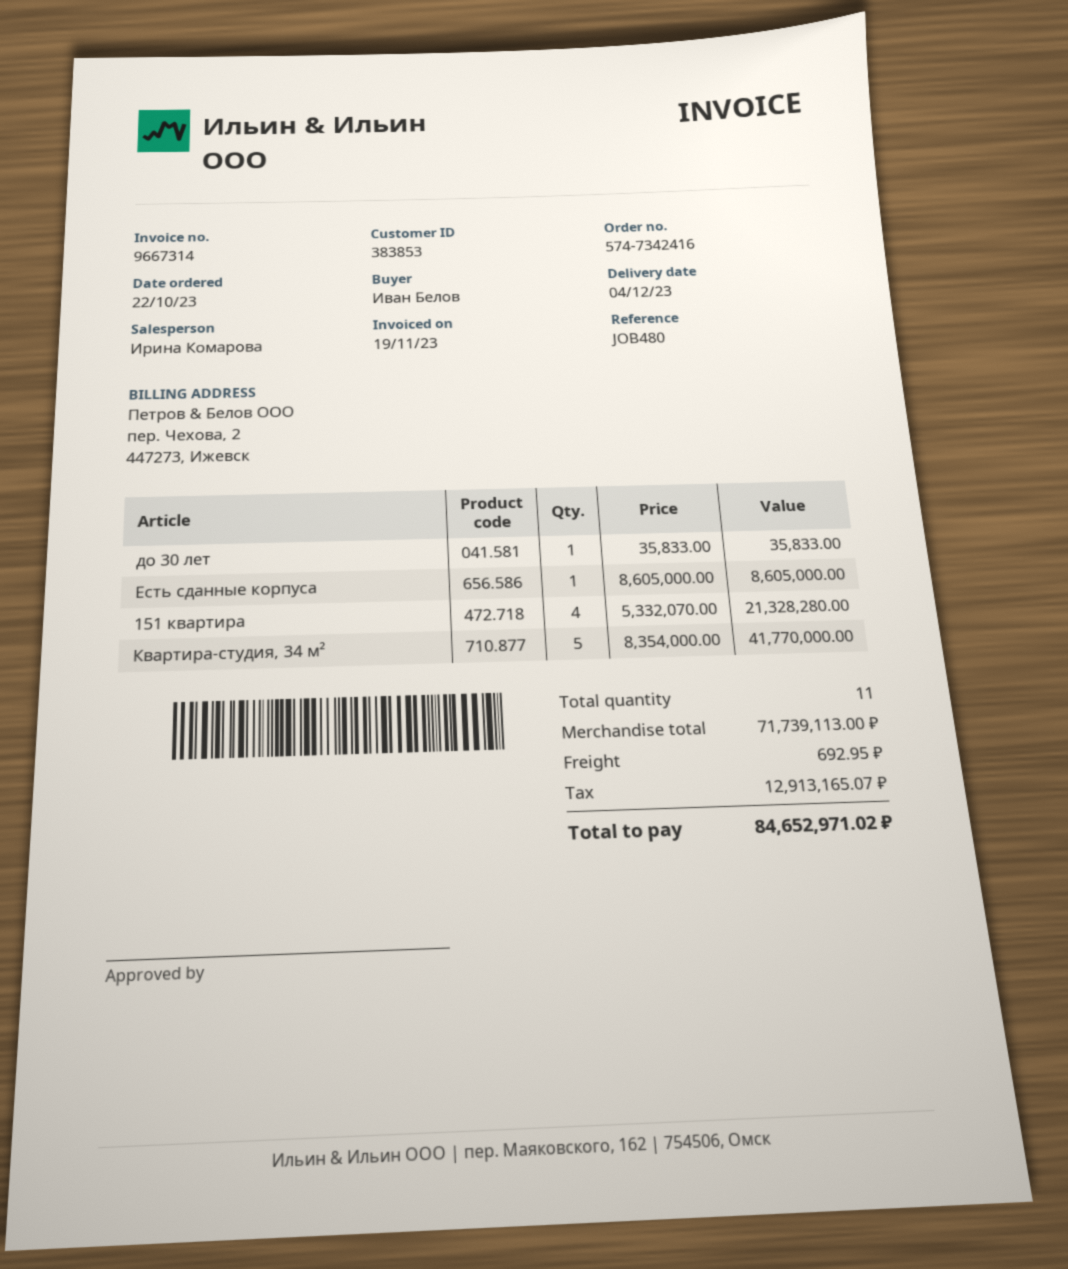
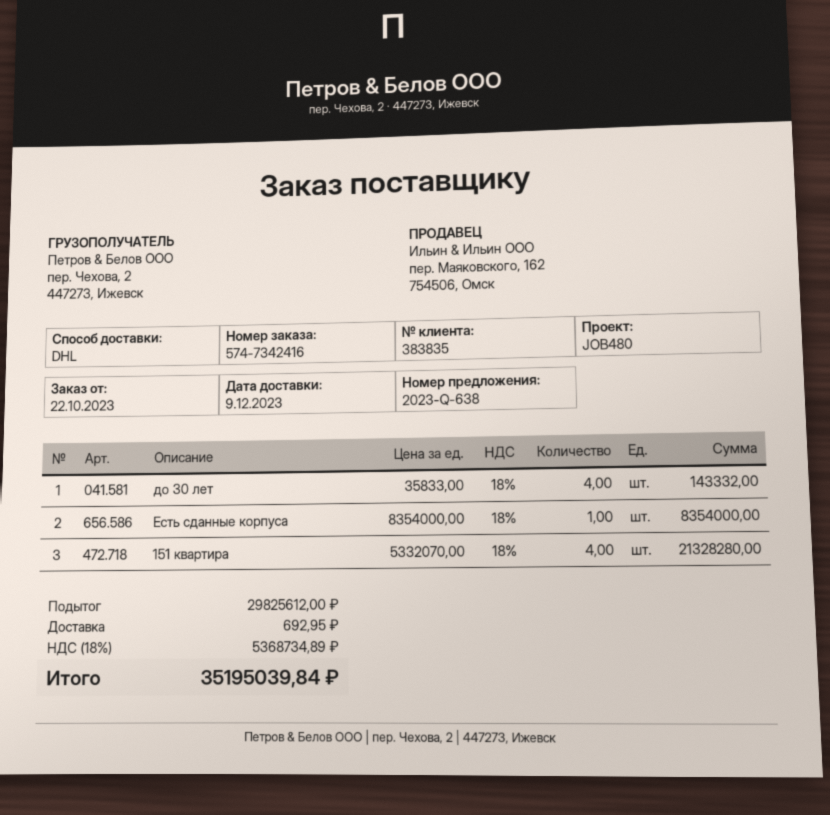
delivery date: 2023-12-04 -> 2023-12-09
customer number: 383853 -> 383835
до 30 лет: 1 x 35833.00 = 35833.00 -> 4 x 35833.00 = 143332.00
Есть сданные корпуса: 1 x 8605000.00 = 8605000.00 -> 1 x 8354000.00 = 8354000.00
Квартира-студия, 34 м²: 5 x 8354000.00 = 41770000.00 -> none
subtotal: 71739113.00 -> 29825612.00
tax: 12913165.07 -> 5368734.89
total: 84652971.02 -> 35195039.84

